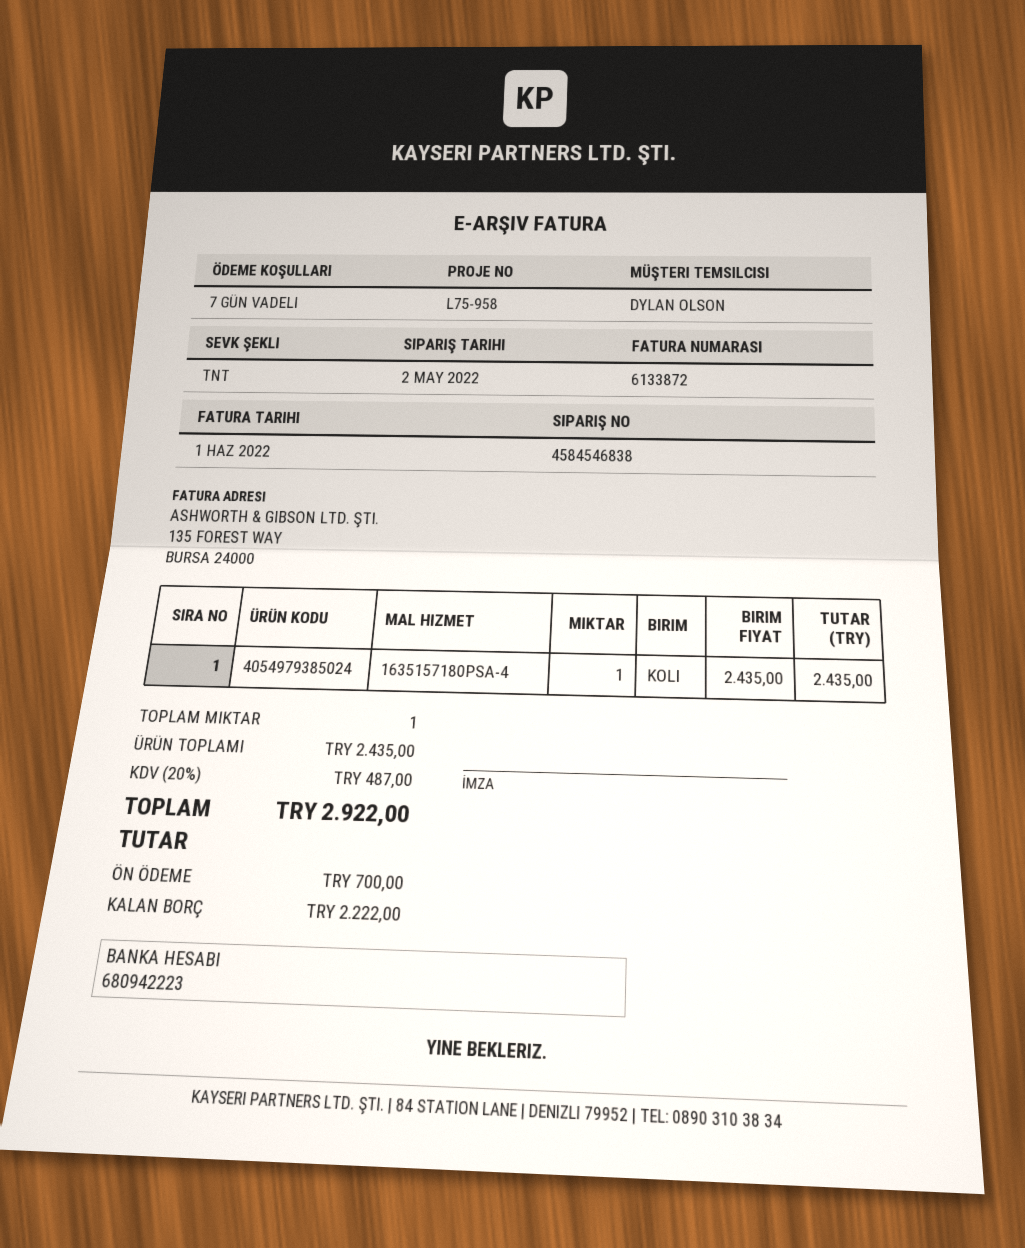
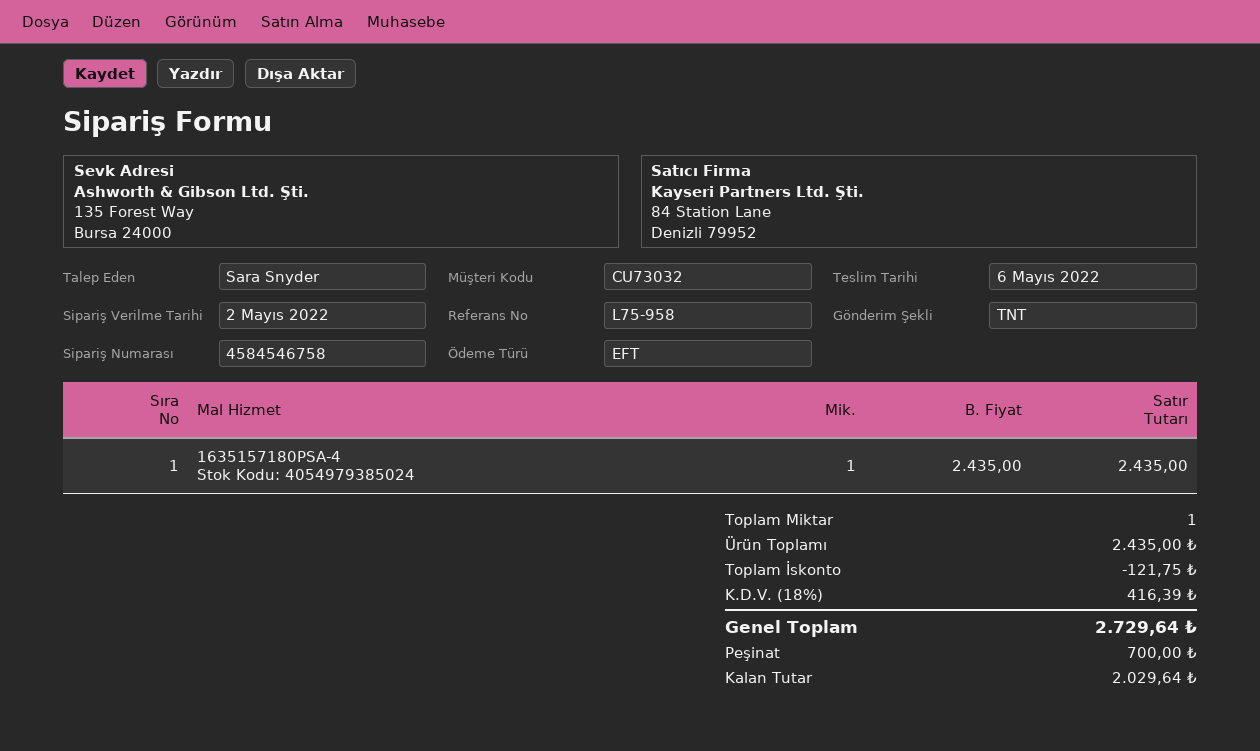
order number: 4584546838 -> 4584546758
discount: none -> 121.75
tax: 20% = 487.00 -> 18% = 416.39
total: 2922.00 -> 2729.64
balance: 2222.00 -> 2029.64

